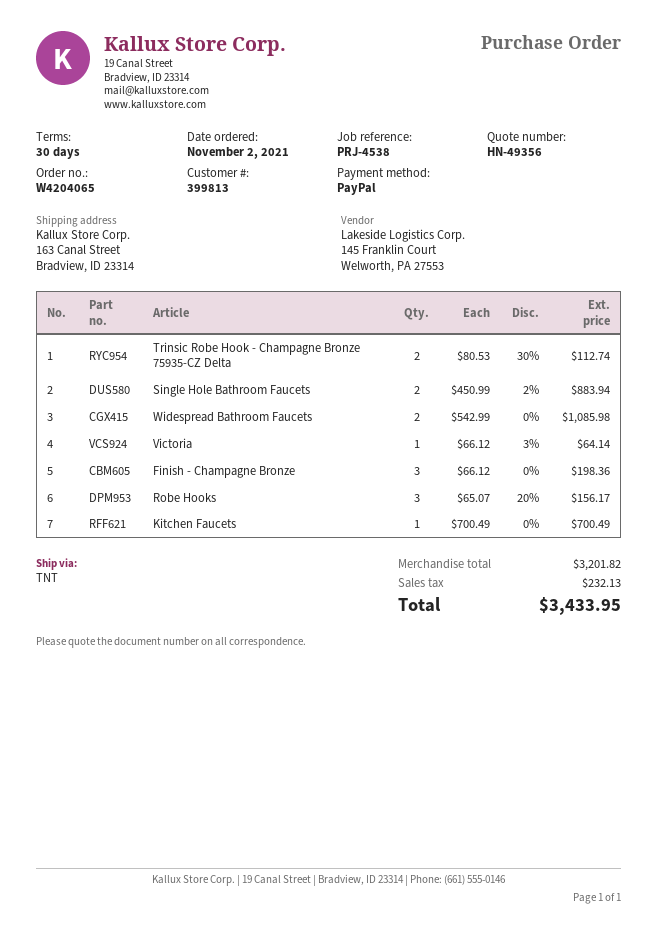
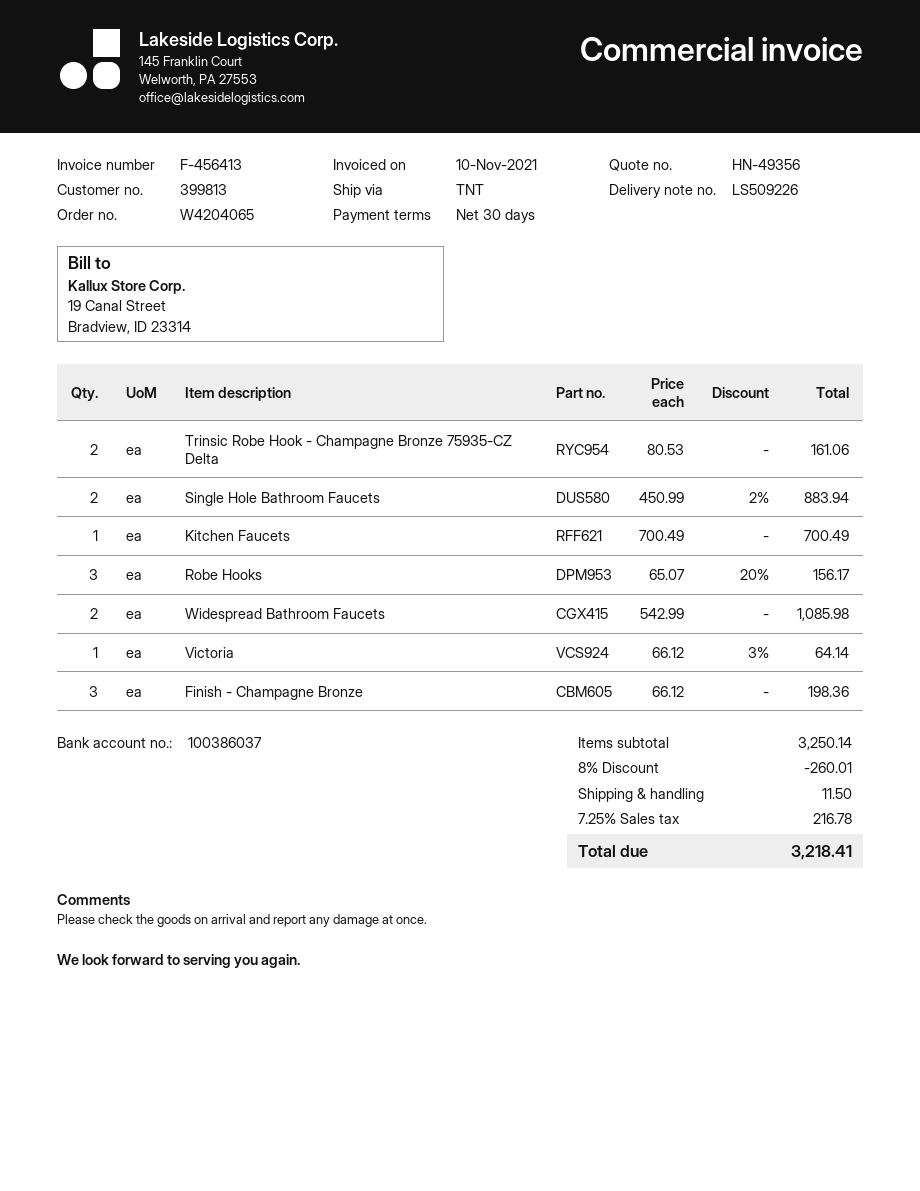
Trinsic Robe Hook - Champagne Bronze 75935-CZ Delta: 2 x 80.53 - 30% = 112.74 -> 2 x 80.53 = 161.06
subtotal: 3201.82 -> 3250.14
discount: none -> 8% = 260.01
shipping: none -> 11.50
tax: 232.13 -> 216.78
total: 3433.95 -> 3218.41

